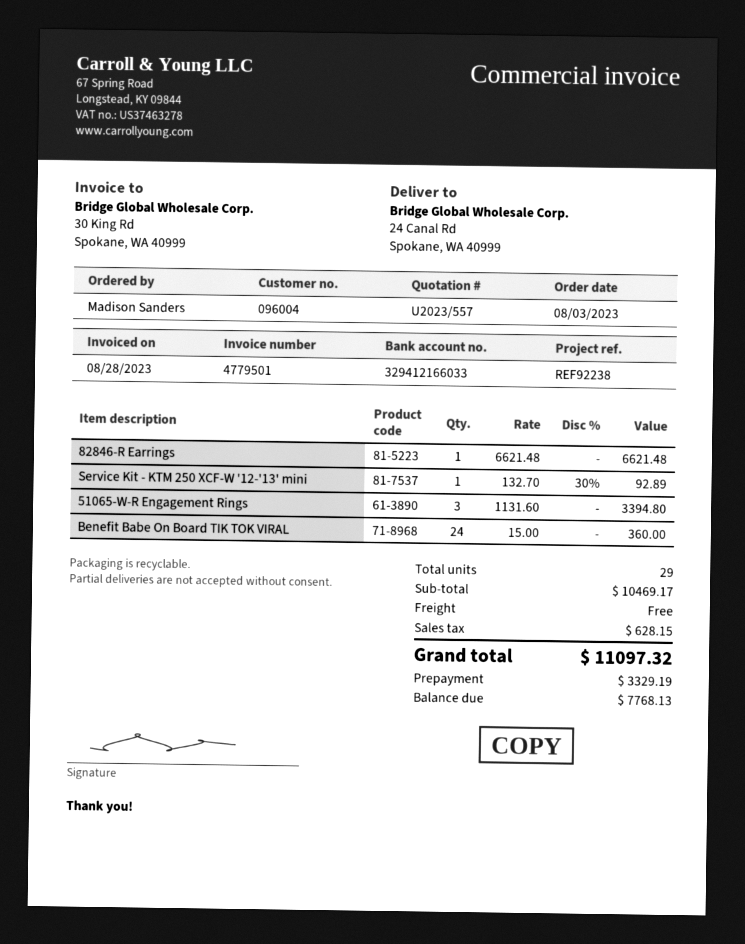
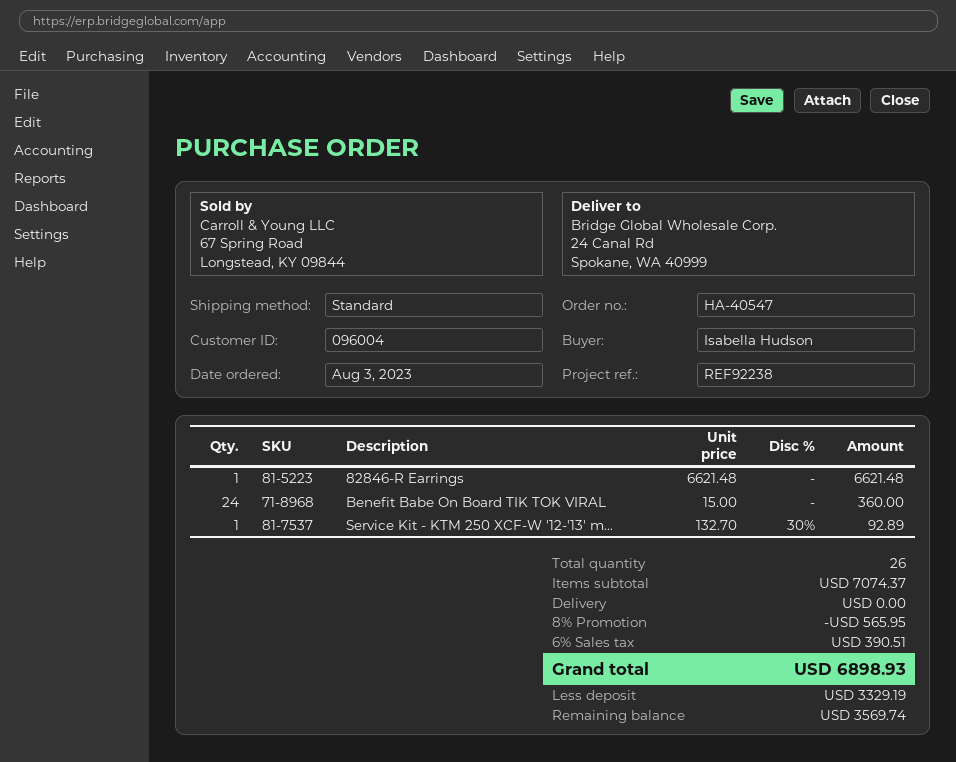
ordered by: Madison Sanders -> Isabella Hudson
51065-W-R Engagement Rings: 3 x 1131.60 = 3394.80 -> none
total quantity: 29 -> 26
subtotal: 10469.17 -> 7074.37
discount: none -> 8% = 565.95
tax: 628.15 -> 390.51
total: 11097.32 -> 6898.93
balance: 7768.13 -> 3569.74

